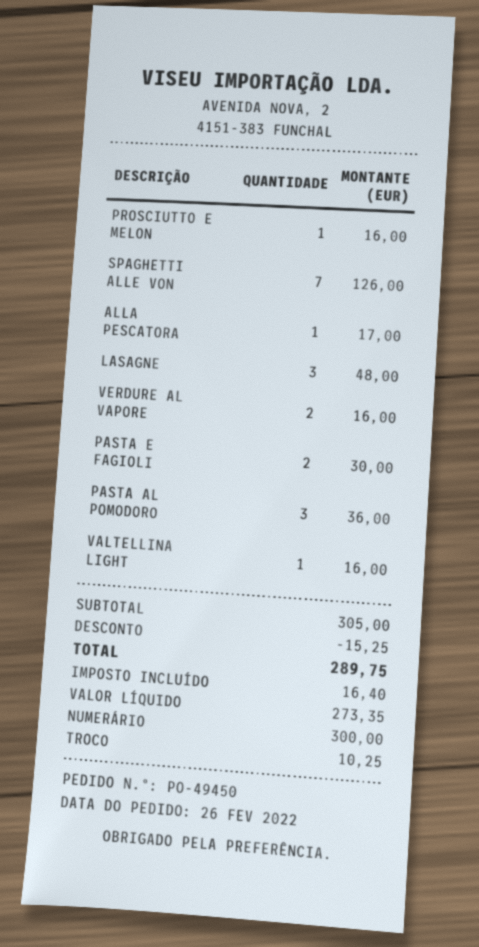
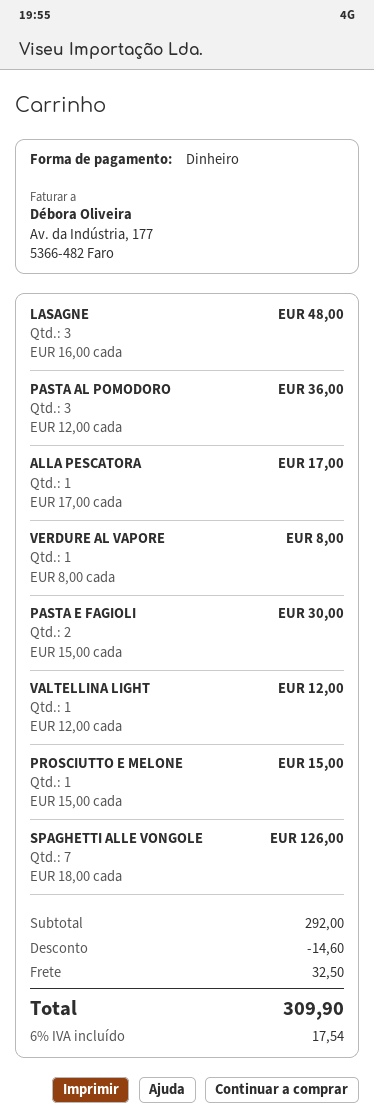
PROSCIUTTO E MELON: 1 for 16.00 -> 1 for 15.00
VERDURE AL VAPORE: 2 for 16.00 -> 1 for 8.00
VALTELLINA LIGHT: 1 for 16.00 -> 1 for 12.00
subtotal: 305.00 -> 292.00
discount: 15.25 -> 14.60
shipping: none -> 32.50
tax: 16.40 -> 17.54
total: 289.75 -> 309.90

